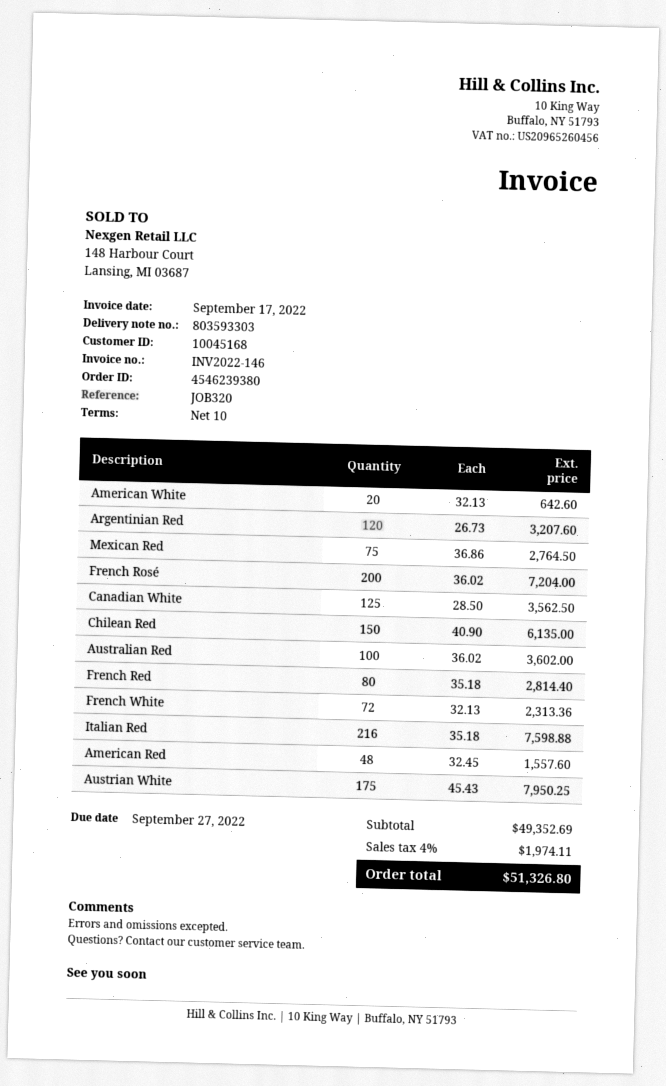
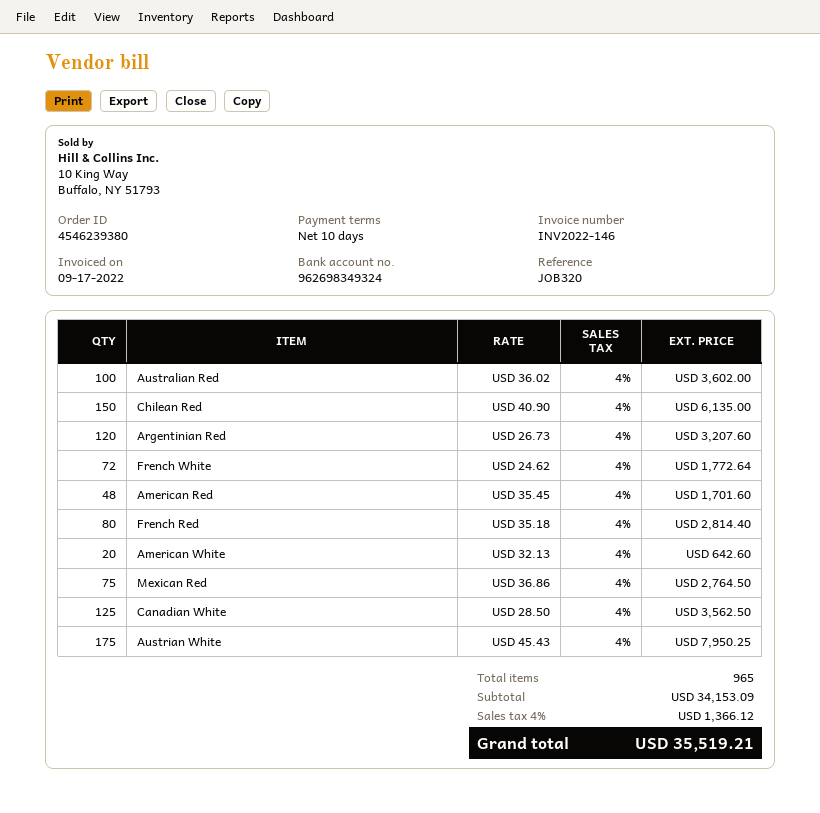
French Rosé: 200 x 36.02 = 7204.00 -> none
French White: 72 x 32.13 = 2313.36 -> 72 x 24.62 = 1772.64
Italian Red: 216 x 35.18 = 7598.88 -> none
American Red: 48 x 32.45 = 1557.60 -> 48 x 35.45 = 1701.60
subtotal: 49352.69 -> 34153.09
tax: 4% = 1974.11 -> 4% = 1366.12
total: 51326.80 -> 35519.21

